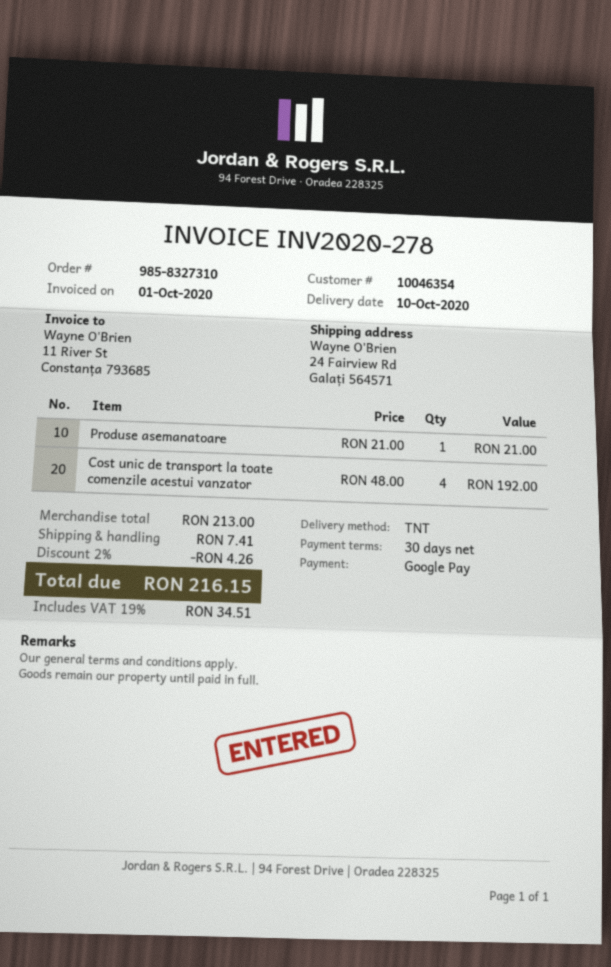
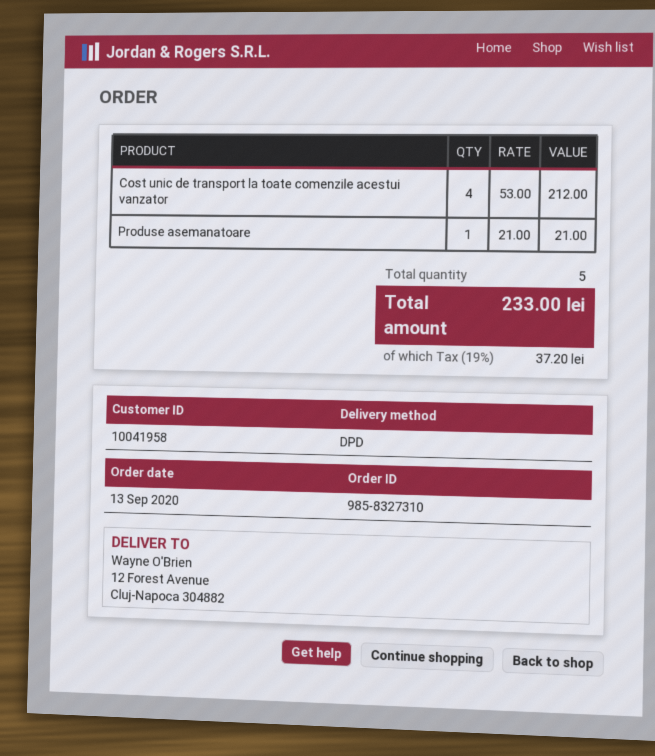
customer number: 10046354 -> 10041958
shipping method: TNT -> DPD
ship to: 24 Fairview Rd, Galați 564571 -> 12 Forest Avenue, Cluj-Napoca 304882
Cost unic de transport la toate comenzile acestui vanzator: 4 x 48.00 = 192.00 -> 4 x 53.00 = 212.00
discount: 2% = 4.26 -> none
shipping: 7.41 -> none
tax: 19% = 34.51 -> 19% = 37.20
total: 216.15 -> 233.00

